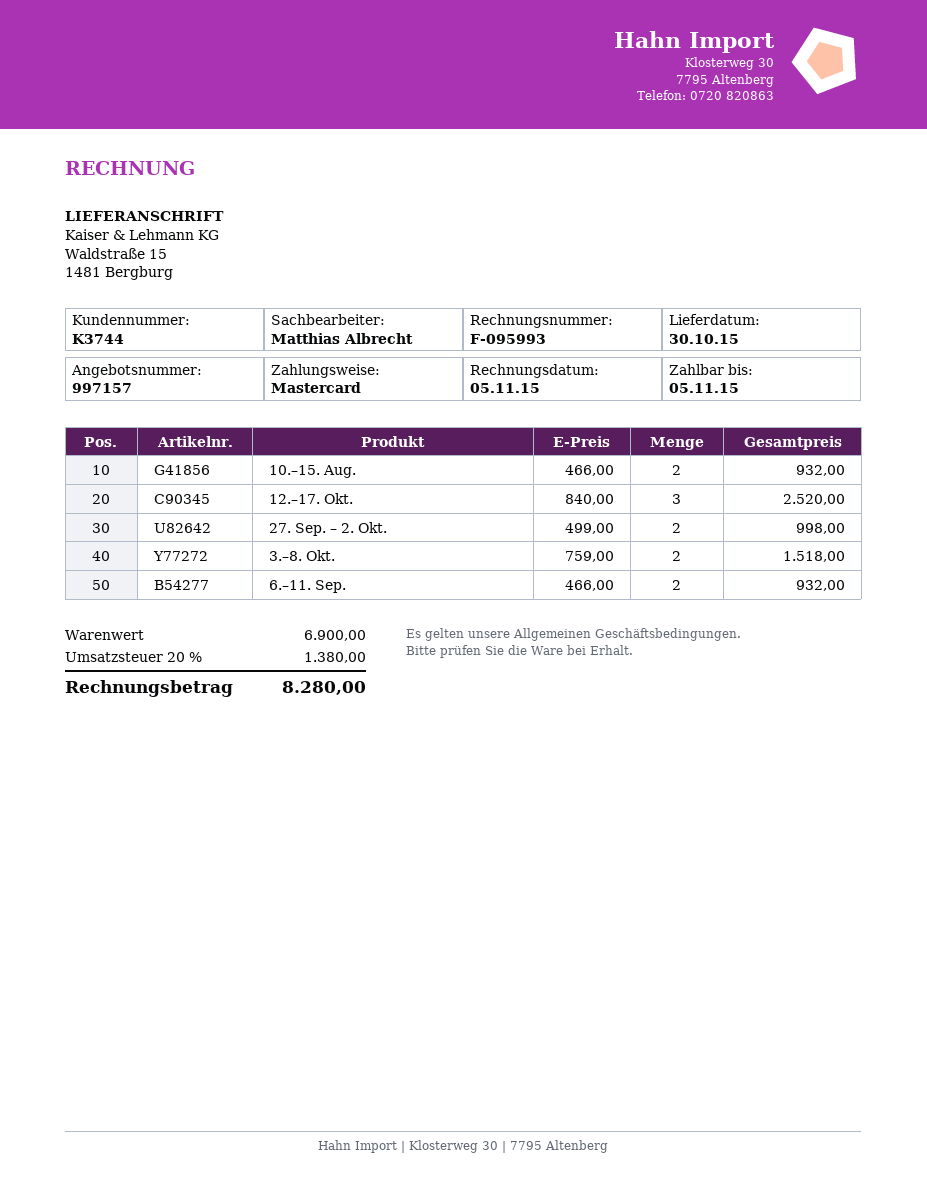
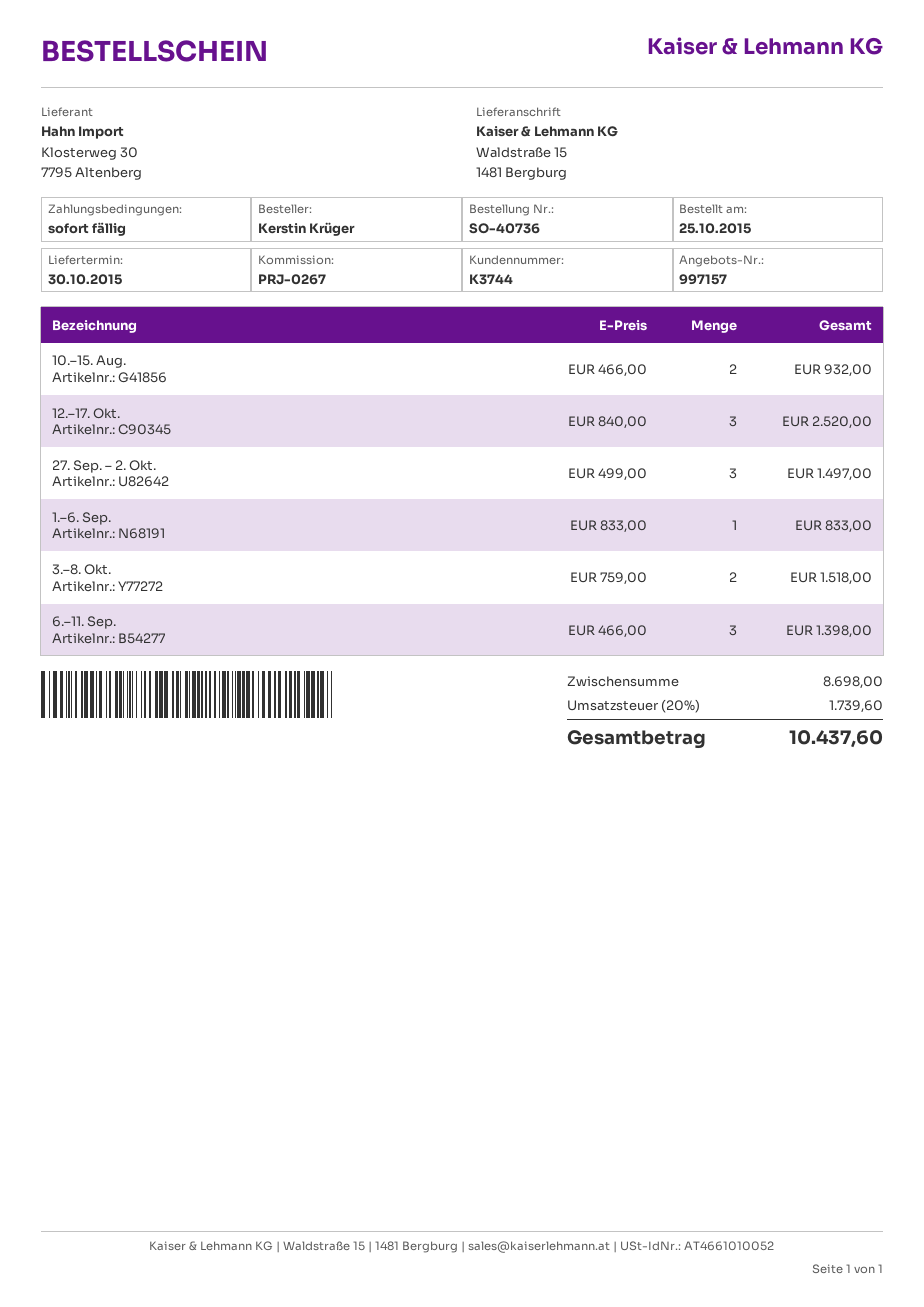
27. Sep. – 2. Okt.: 2 x 499.00 = 998.00 -> 3 x 499.00 = 1497.00
6.–11. Sep.: 2 x 466.00 = 932.00 -> 3 x 466.00 = 1398.00
1.–6. Sep.: none -> 1 x 833.00 = 833.00
subtotal: 6900.00 -> 8698.00
tax: 20% = 1380.00 -> 20% = 1739.60
total: 8280.00 -> 10437.60

